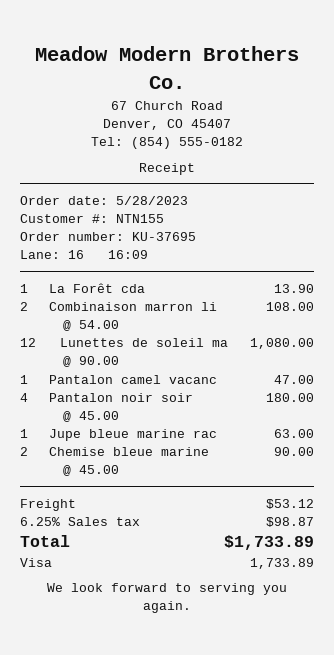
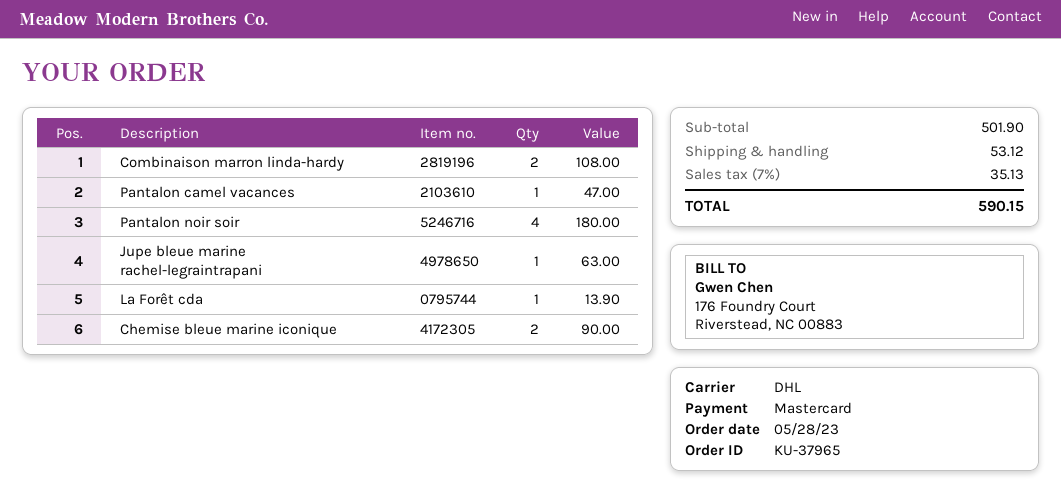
order number: KU-37695 -> KU-37965
payment method: Visa -> Mastercard
Lunettes de soleil ma: 12 for 1080.00 -> none
tax: 6.25% = 98.87 -> 7% = 35.13
total: 1733.89 -> 590.15

